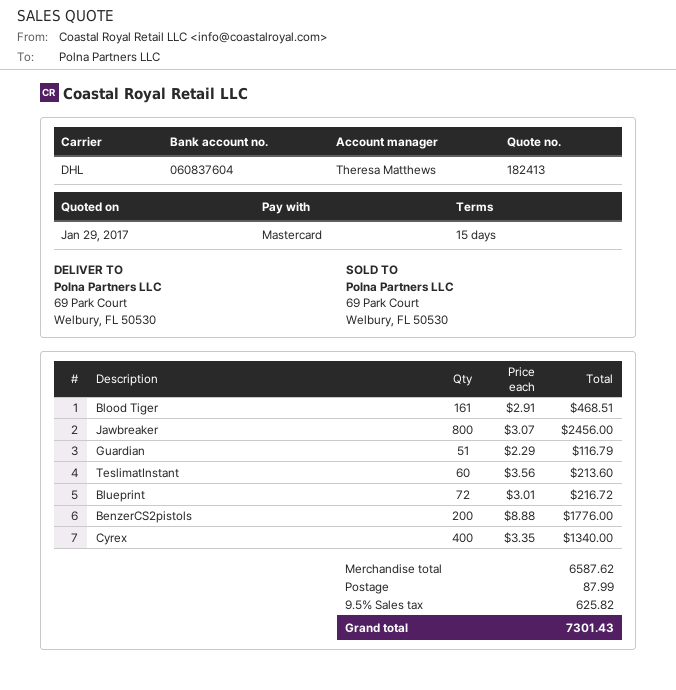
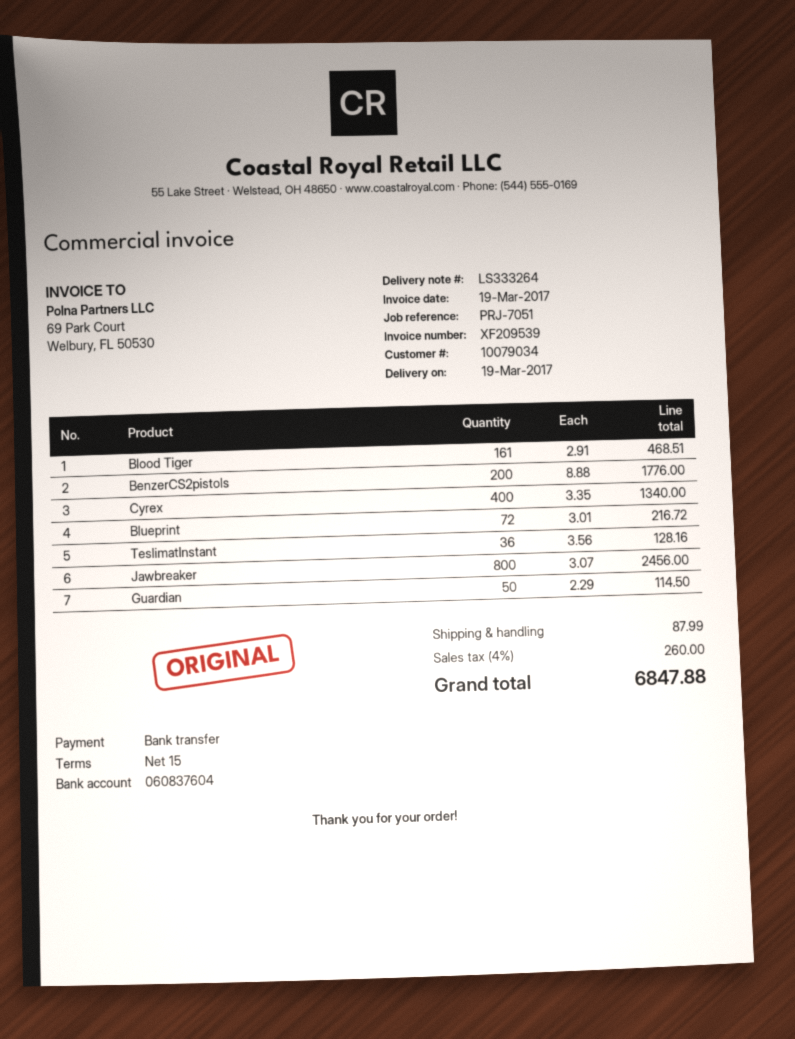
payment method: Mastercard -> bank transfer
Guardian: 51 x 2.29 = 116.79 -> 50 x 2.29 = 114.50
TeslimatInstant: 60 x 3.56 = 213.60 -> 36 x 3.56 = 128.16
tax: 9.5% = 625.82 -> 4% = 260.00
total: 7301.43 -> 6847.88

